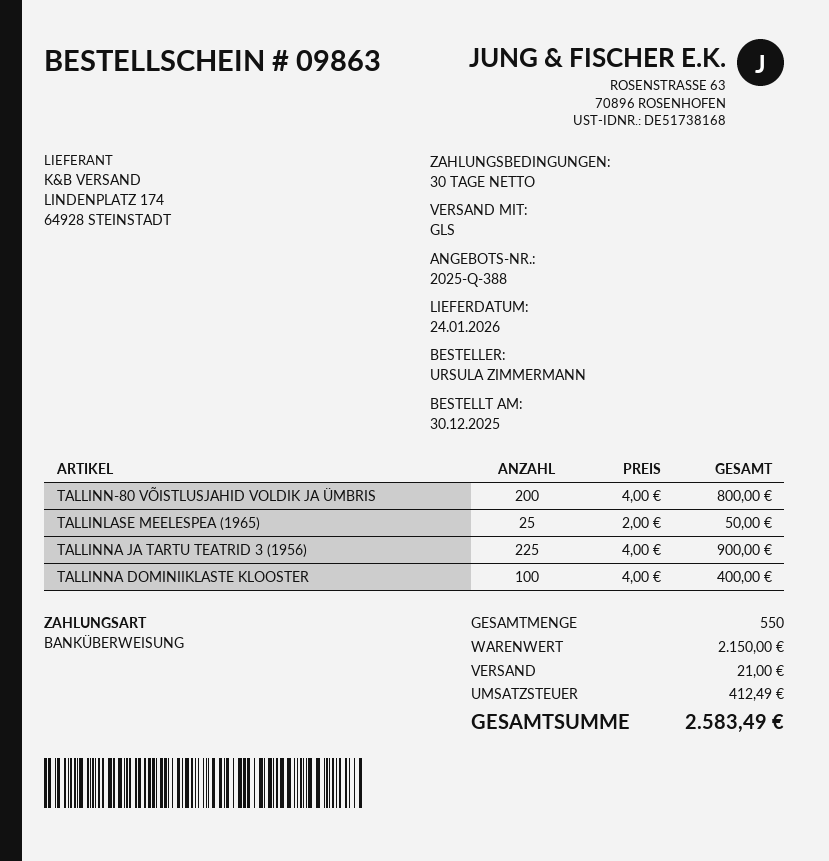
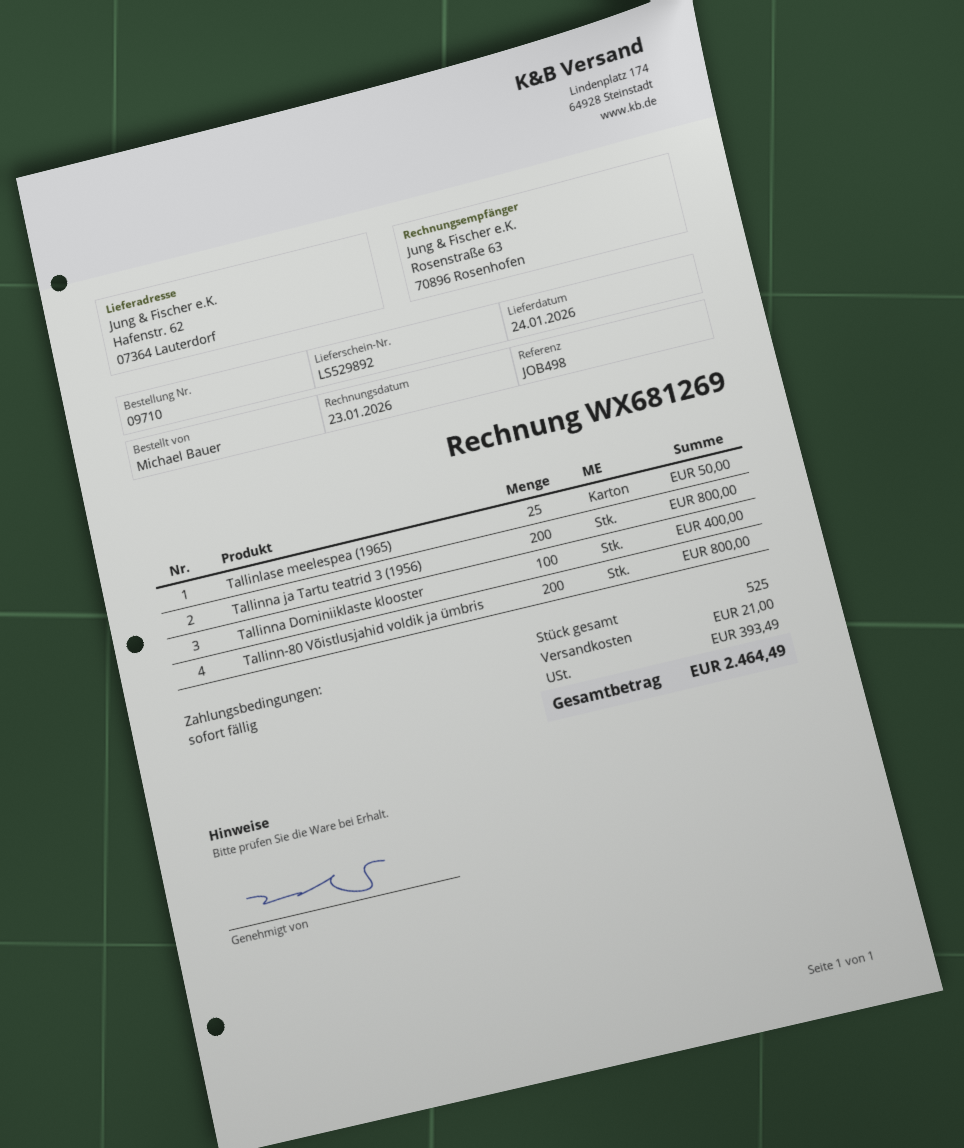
order number: 09863 -> 09710
payment terms: 30 days -> on receipt
ordered by: URSULA ZIMMERMANN -> Michael Bauer
TALLINNA JA TARTU TEATRID 3 (1956): 225 for 900.00 -> 200 for 800.00
total quantity: 550 -> 525
tax: 412.49 -> 393.49
total: 2583.49 -> 2464.49

